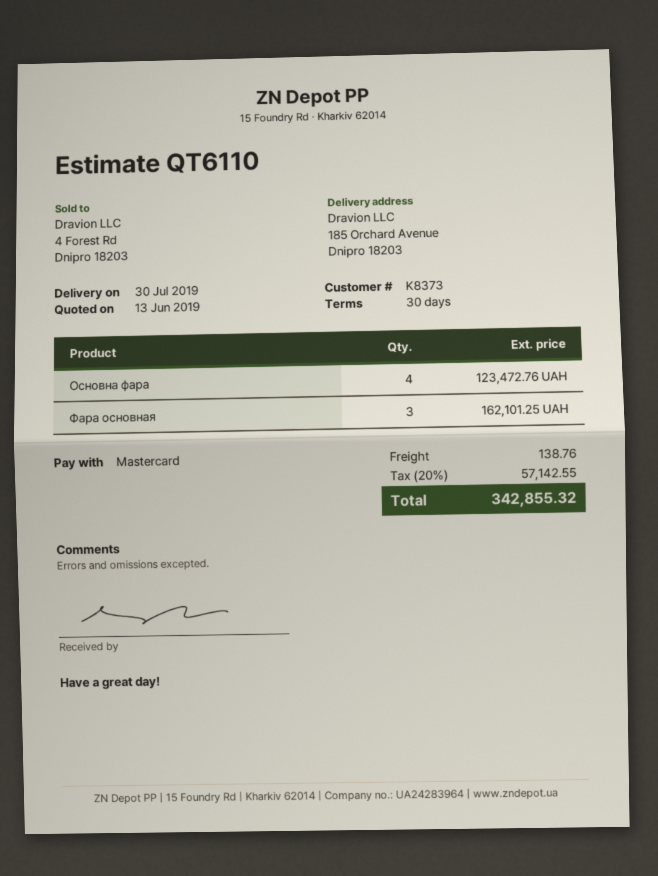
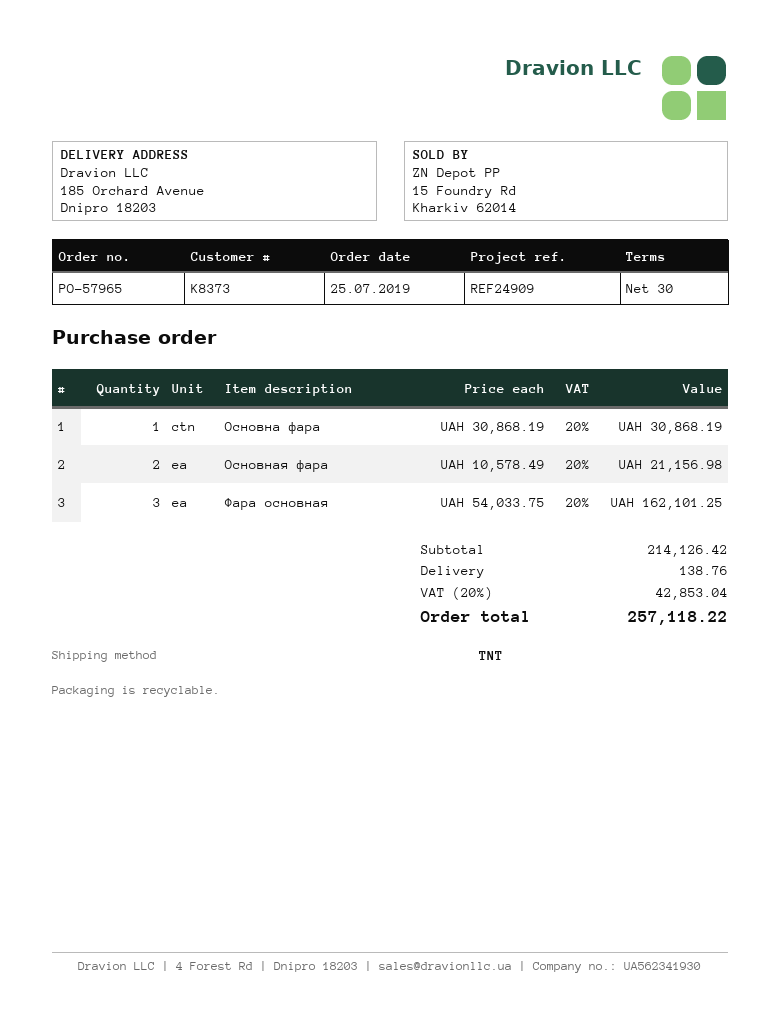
Основна фара: 4 for 123472.76 -> 1 for 30868.19
Основная фара: none -> 2 for 21156.98
tax: 20% = 57142.55 -> 20% = 42853.04
total: 342855.32 -> 257118.22

